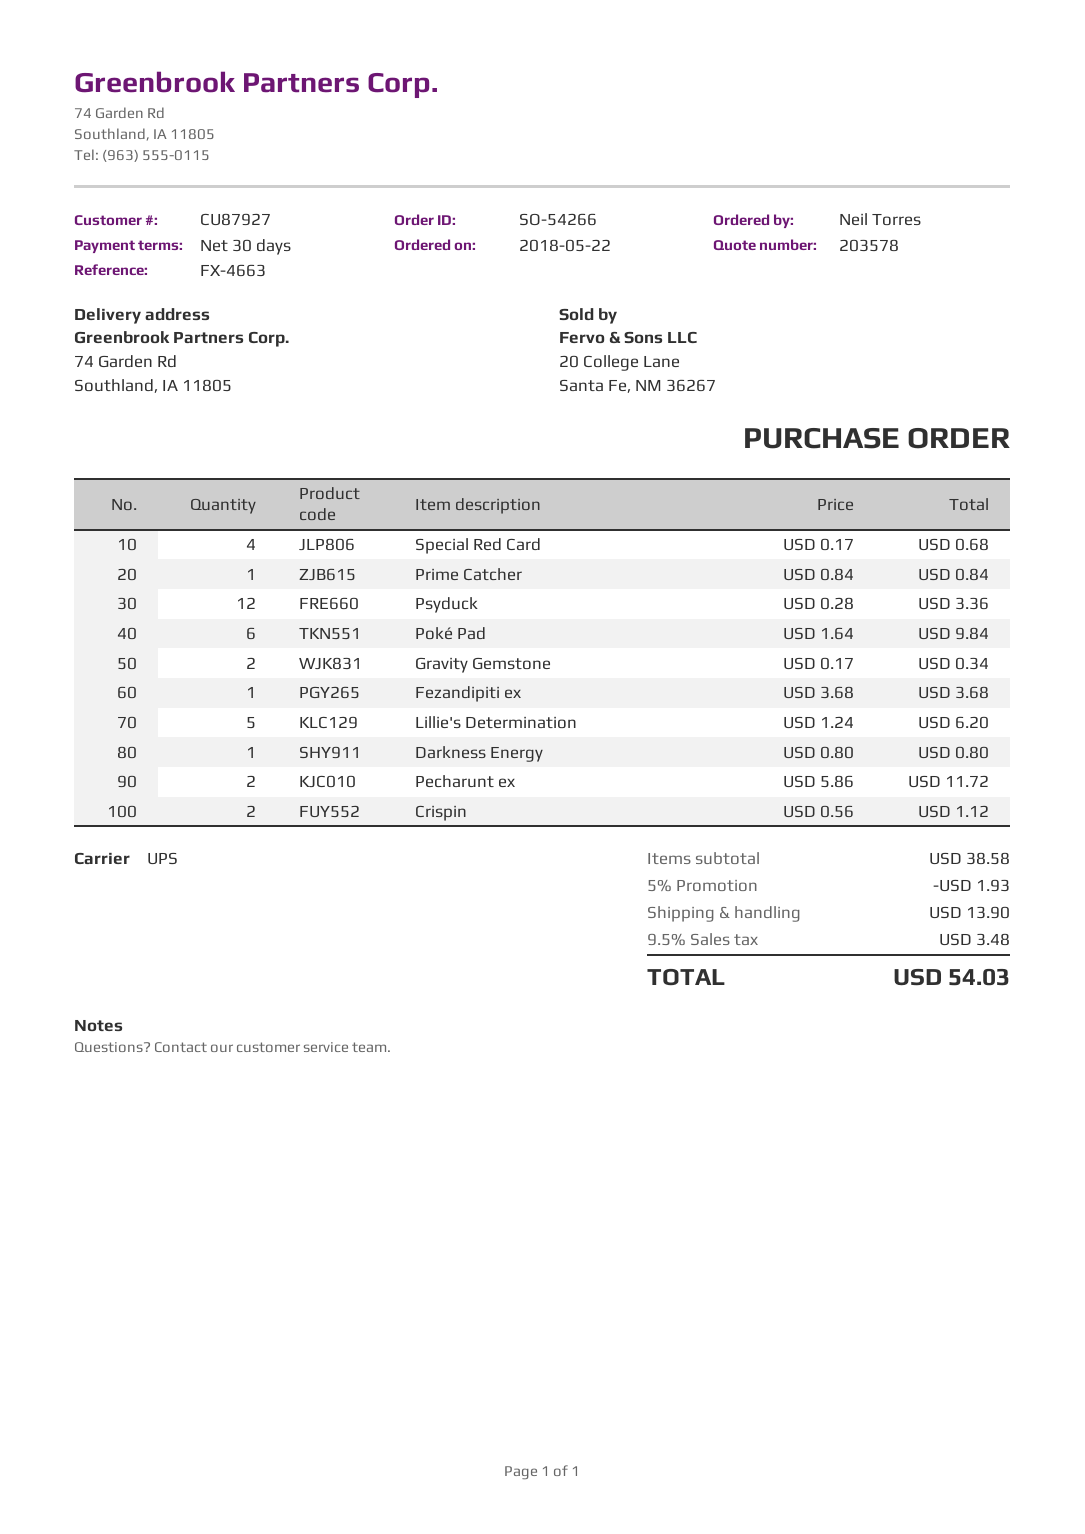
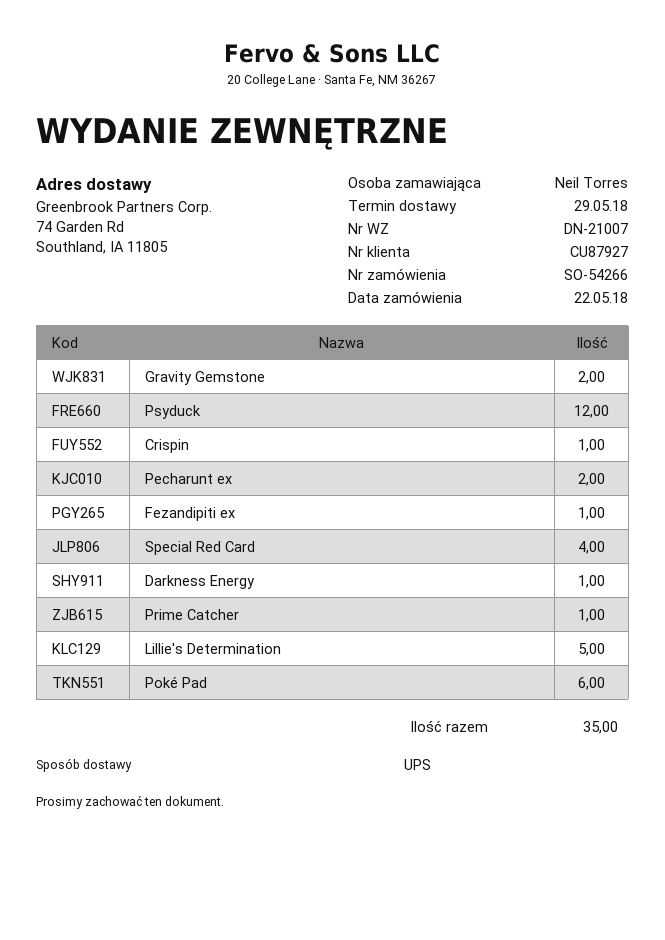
Crispin: 2 -> 1

